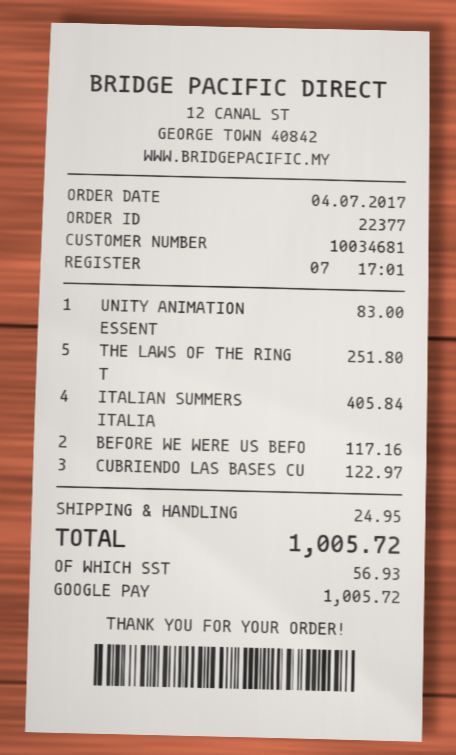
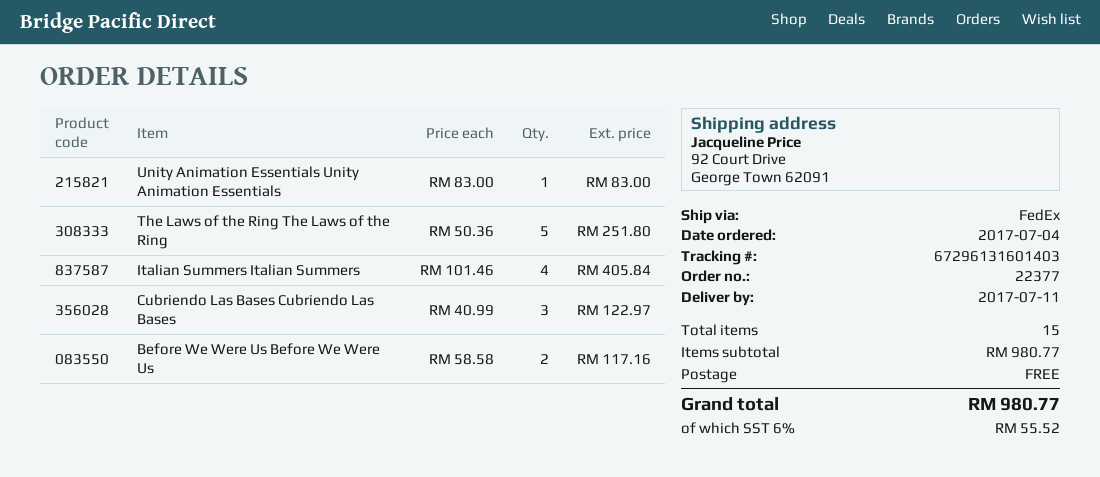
shipping: 24.95 -> 0.00
tax: 56.93 -> 55.52
total: 1005.72 -> 980.77

